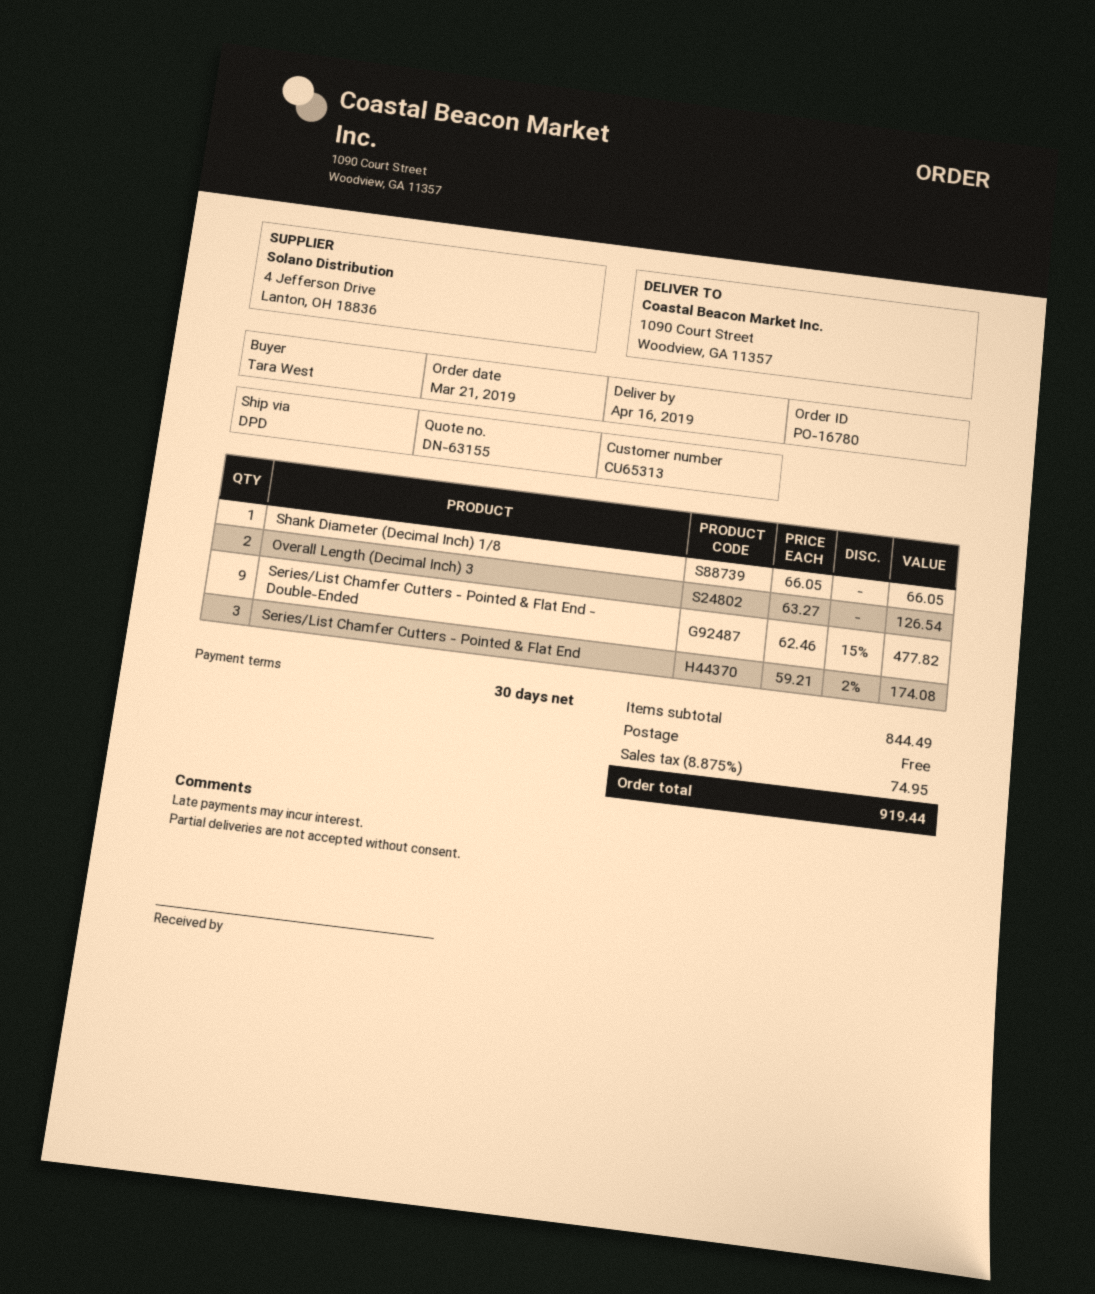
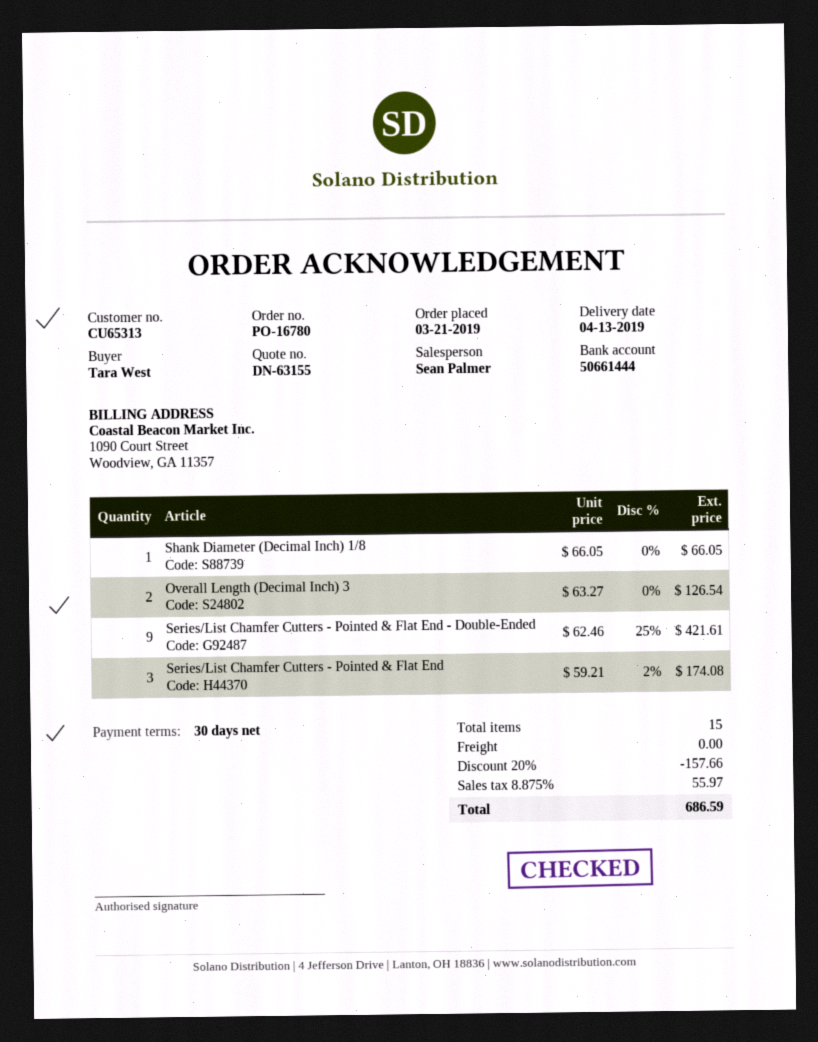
delivery date: 2019-04-16 -> 2019-04-13
Series/List Chamfer Cutters - Pointed & Flat End - Double-Ended: 9 x 62.46 - 15% = 477.82 -> 9 x 62.46 - 25% = 421.61
discount: none -> 20% = 157.66
tax: 8.875% = 74.95 -> 8.875% = 55.97
total: 919.44 -> 686.59

